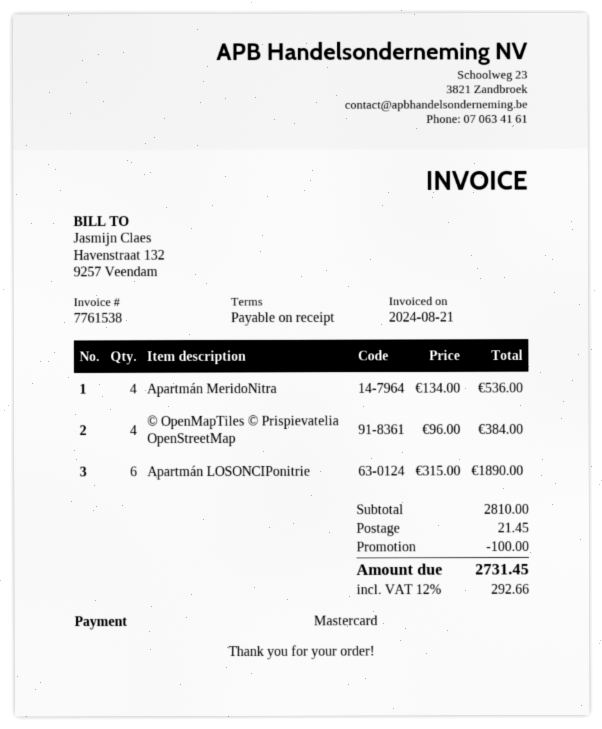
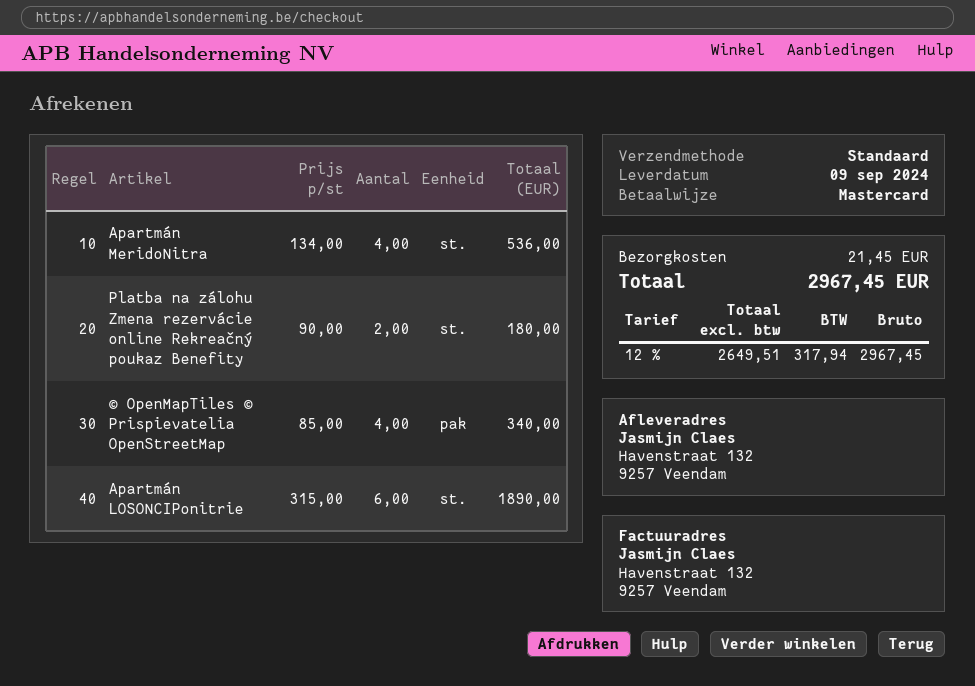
© OpenMapTiles © Prispievatelia OpenStreetMap: 4 x 96.00 = 384.00 -> 4 x 85.00 = 340.00
Platba na zálohu Zmena rezervácie online Rekreačný poukaz Benefity: none -> 2 x 90.00 = 180.00
discount: 100.00 -> none
tax: 12% = 292.66 -> 12% = 317.94
total: 2731.45 -> 2967.45

